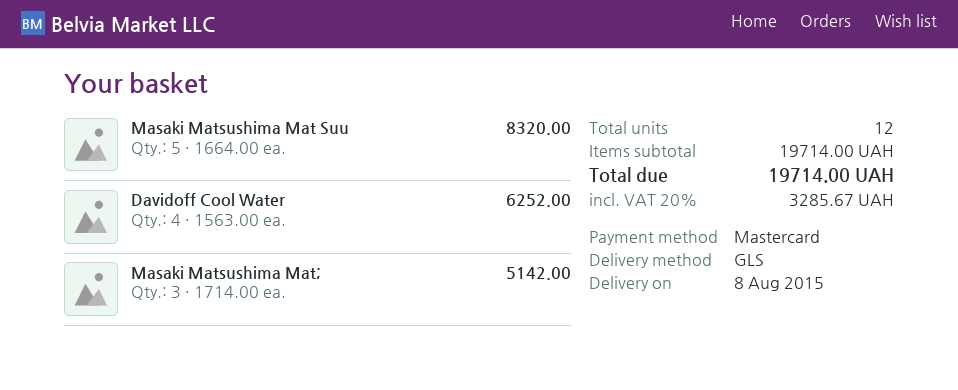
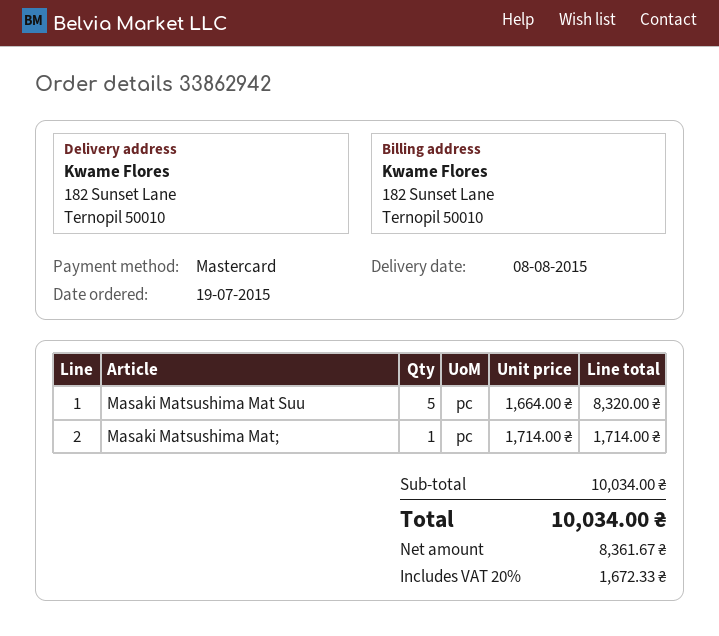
Davidoff Cool Water: 4 x 1563.00 = 6252.00 -> none
Masaki Matsushima Mat;: 3 x 1714.00 = 5142.00 -> 1 x 1714.00 = 1714.00
subtotal: 19714.00 -> 10034.00
tax: 20% = 3285.67 -> 20% = 1672.33
total: 19714.00 -> 10034.00

